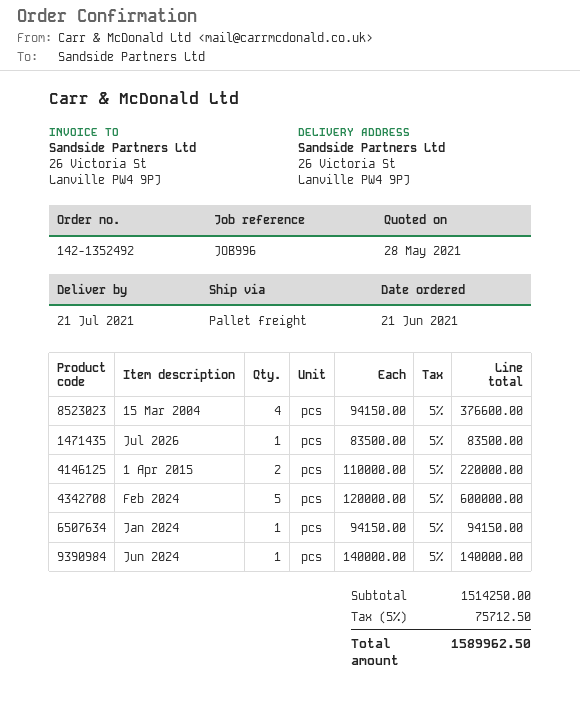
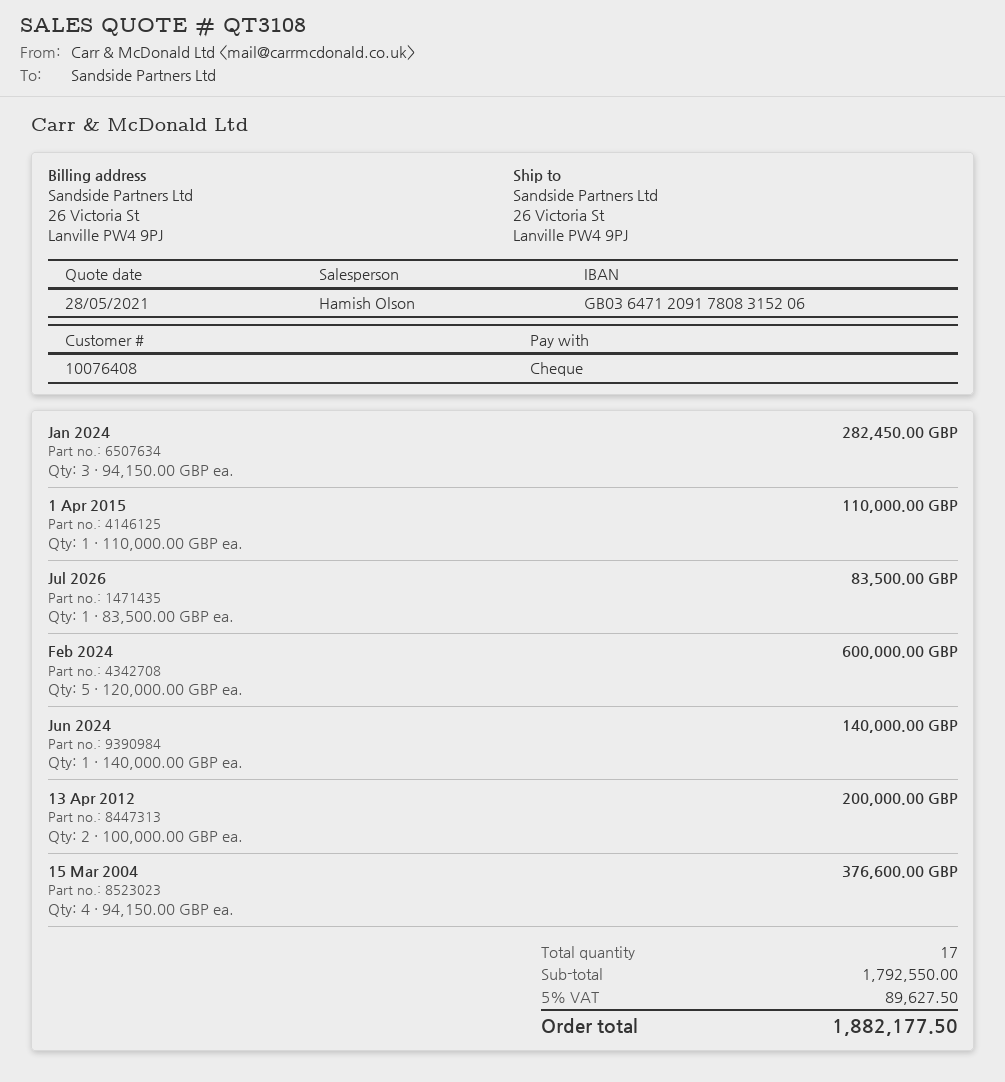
1 Apr 2015: 2 x 110000.00 = 220000.00 -> 1 x 110000.00 = 110000.00
Jan 2024: 1 x 94150.00 = 94150.00 -> 3 x 94150.00 = 282450.00
13 Apr 2012: none -> 2 x 100000.00 = 200000.00
subtotal: 1514250.00 -> 1792550.00
tax: 5% = 75712.50 -> 5% = 89627.50
total: 1589962.50 -> 1882177.50

